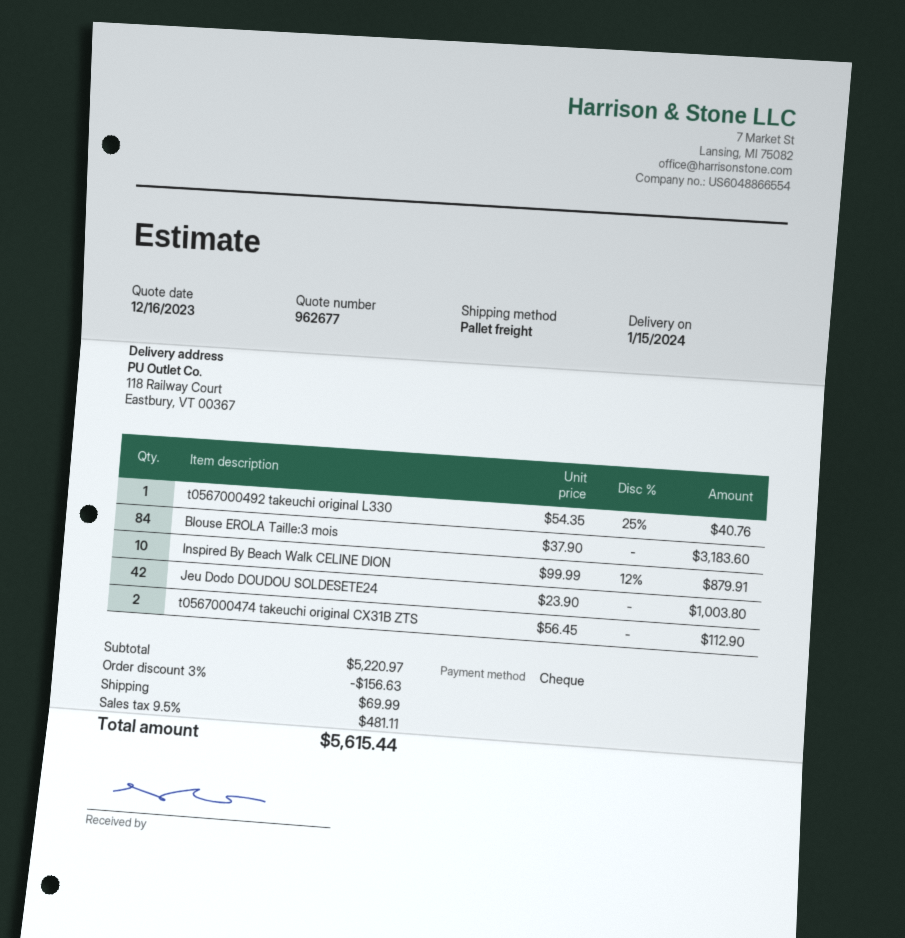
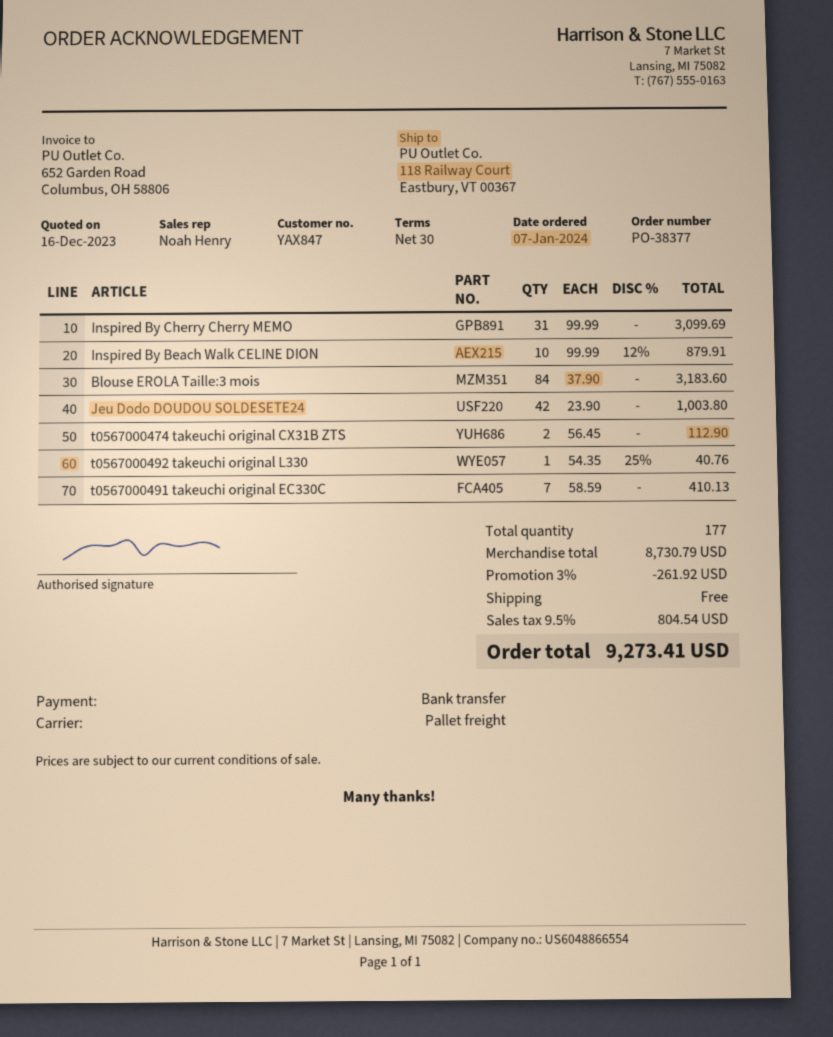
payment method: cheque -> bank transfer
Inspired By Cherry Cherry MEMO: none -> 31 x 99.99 = 3099.69
t0567000491 takeuchi original EC330C: none -> 7 x 58.59 = 410.13
subtotal: 5220.97 -> 8730.79
discount: 3% = 156.63 -> 3% = 261.92
shipping: 69.99 -> 0.00
tax: 9.5% = 481.11 -> 9.5% = 804.54
total: 5615.44 -> 9273.41

